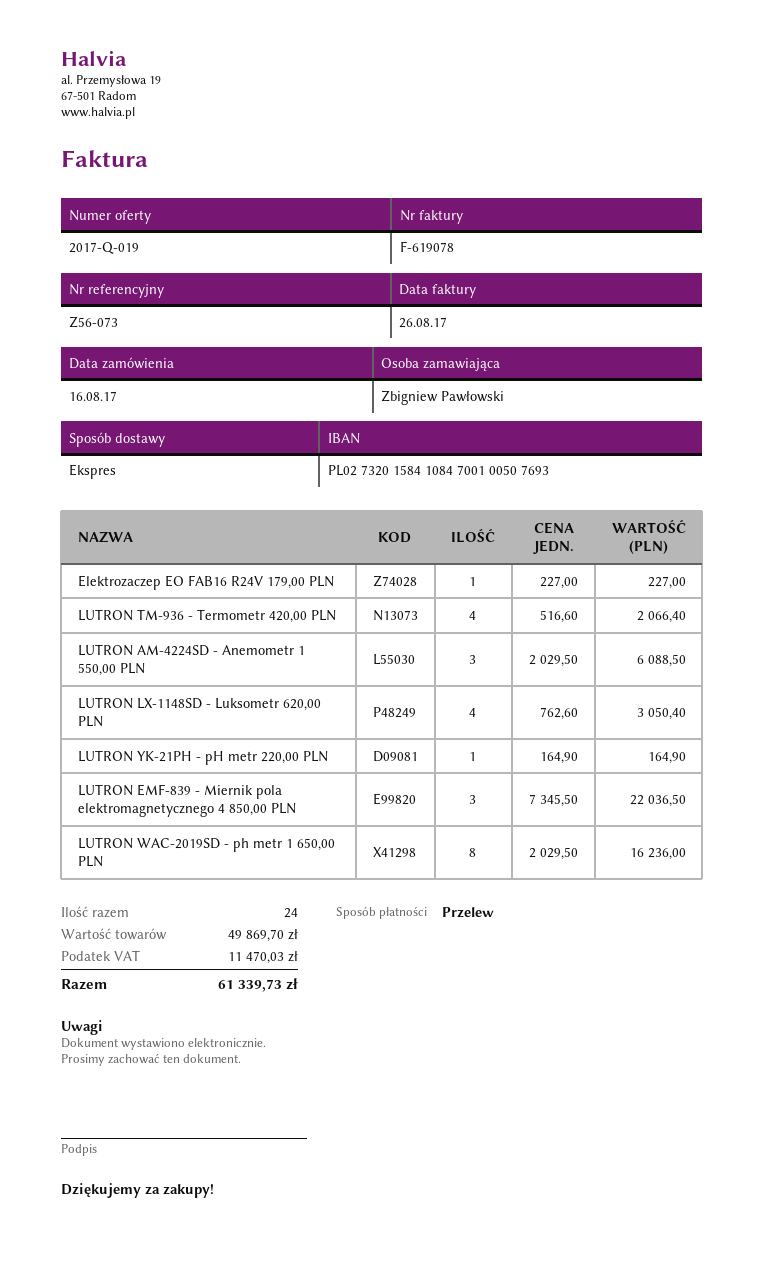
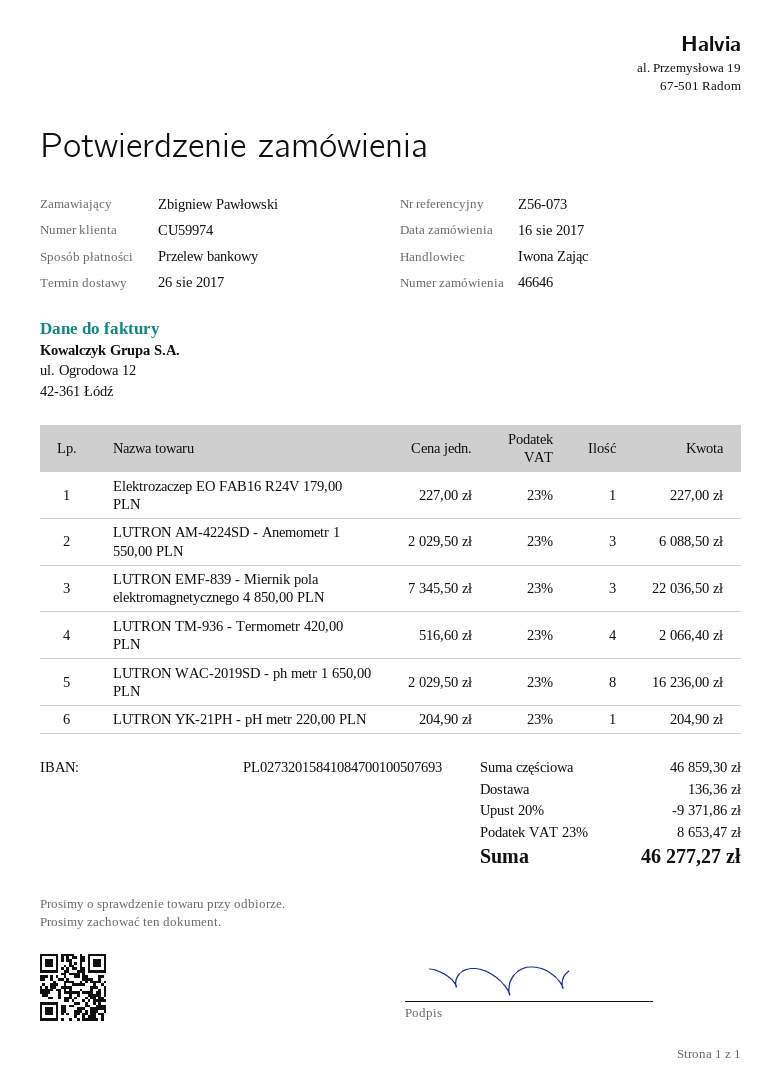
LUTRON LX-1148SD - Luksometr 620,00 PLN: 4 x 762.60 = 3050.40 -> none
LUTRON YK-21PH - pH metr 220,00 PLN: 1 x 164.90 = 164.90 -> 1 x 204.90 = 204.90
subtotal: 49869.70 -> 46859.30
discount: none -> 20% = 9371.86
shipping: none -> 136.36
tax: 11470.03 -> 8653.47
total: 61339.73 -> 46277.27

